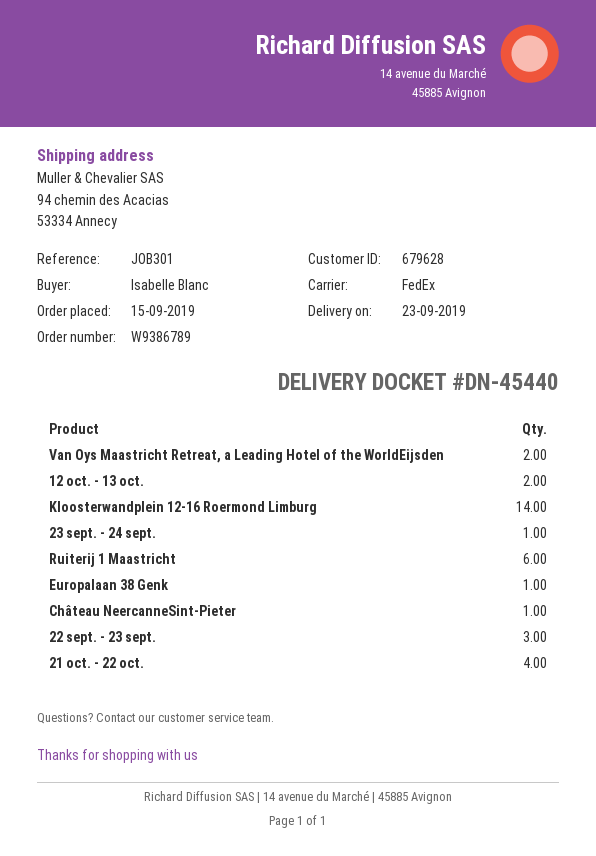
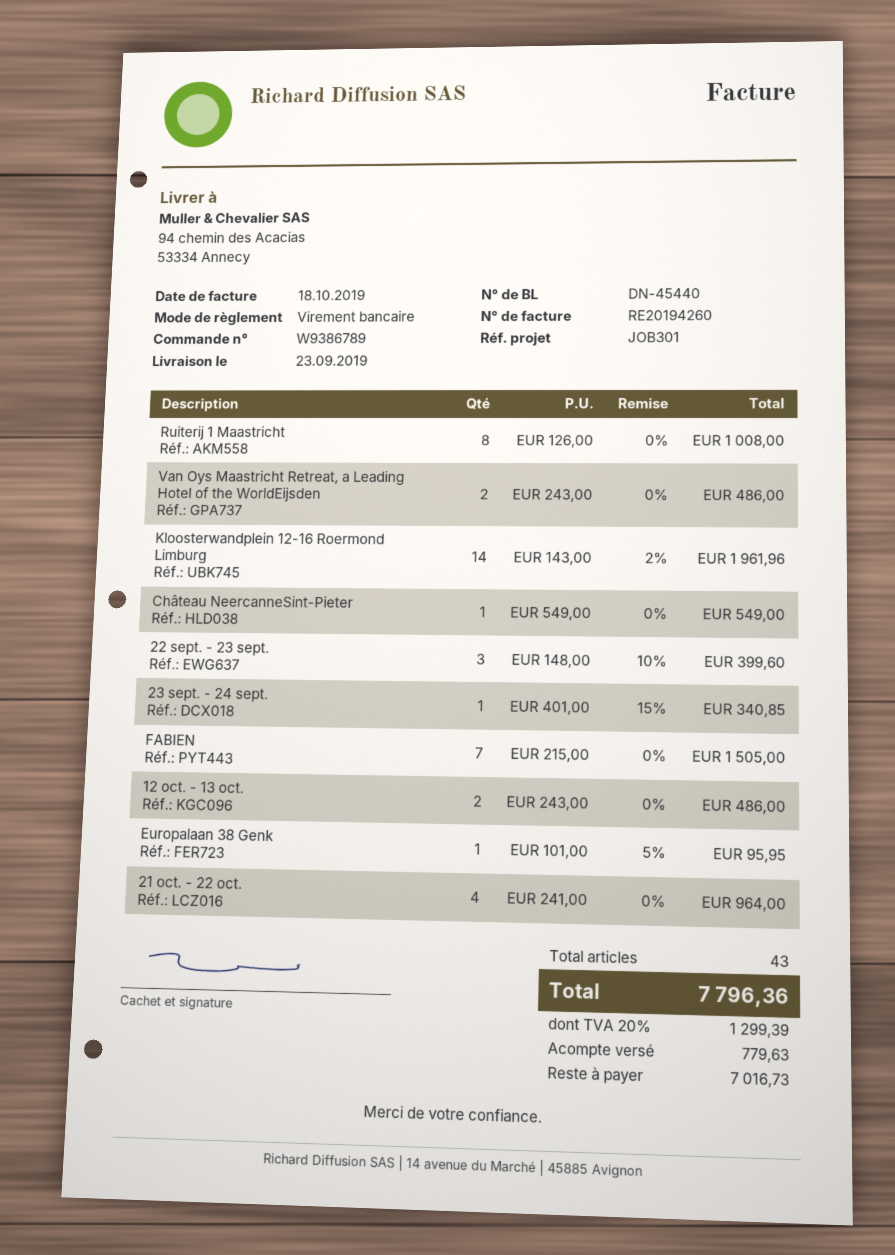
Ruiterij 1 Maastricht: 6 -> 8
FABIEN: none -> 7

